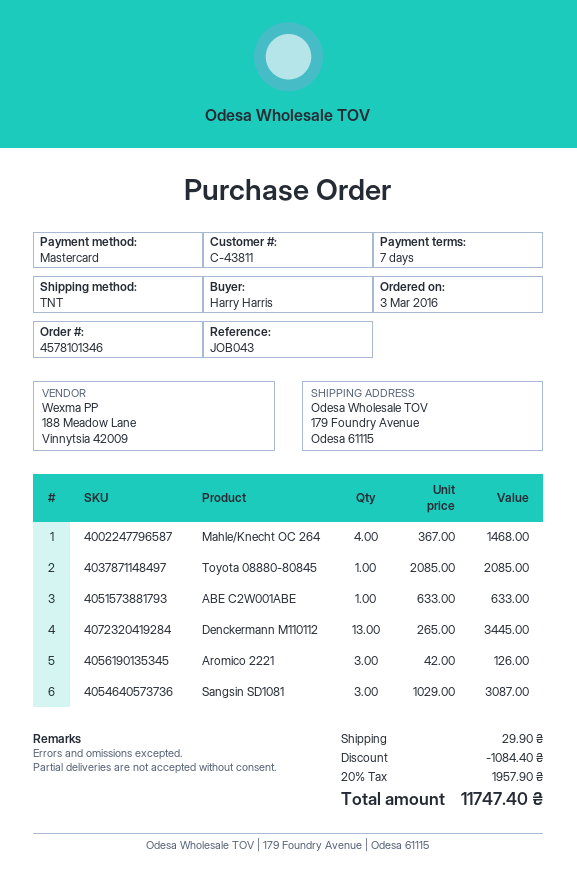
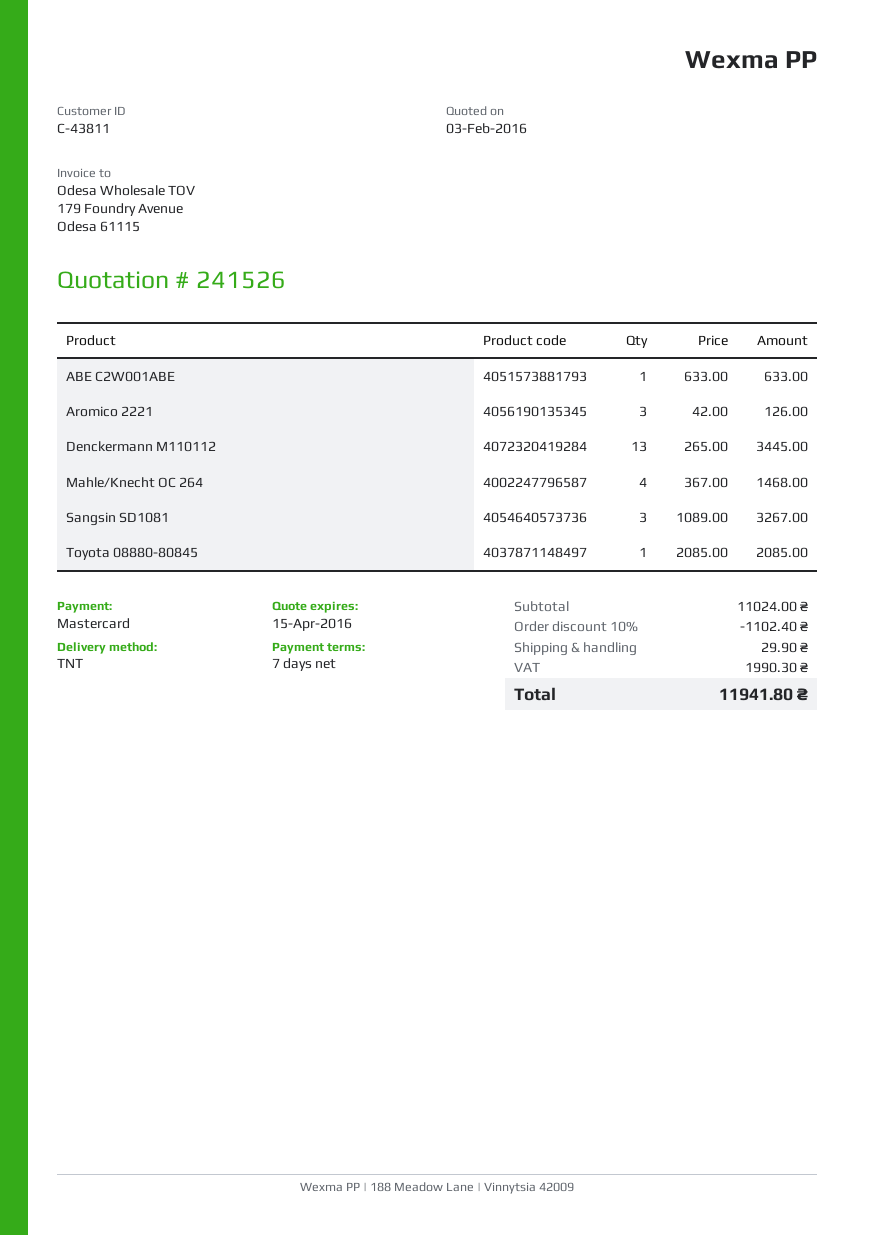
Sangsin SD1081: 3 x 1029.00 = 3087.00 -> 3 x 1089.00 = 3267.00
discount: 1084.40 -> 1102.40
tax: 1957.90 -> 1990.30
total: 11747.40 -> 11941.80

